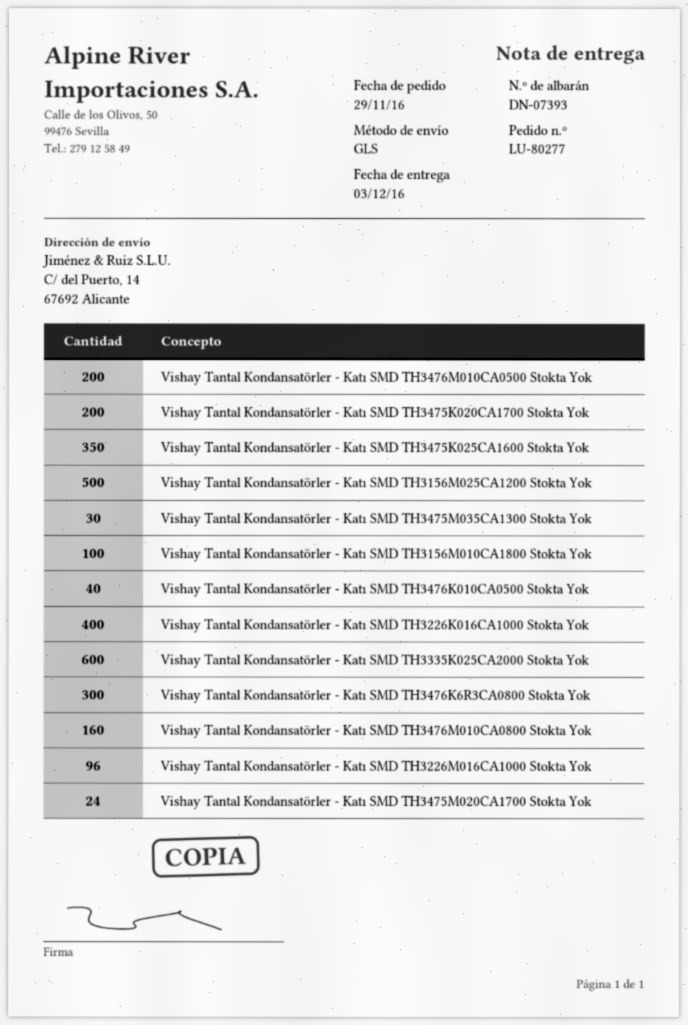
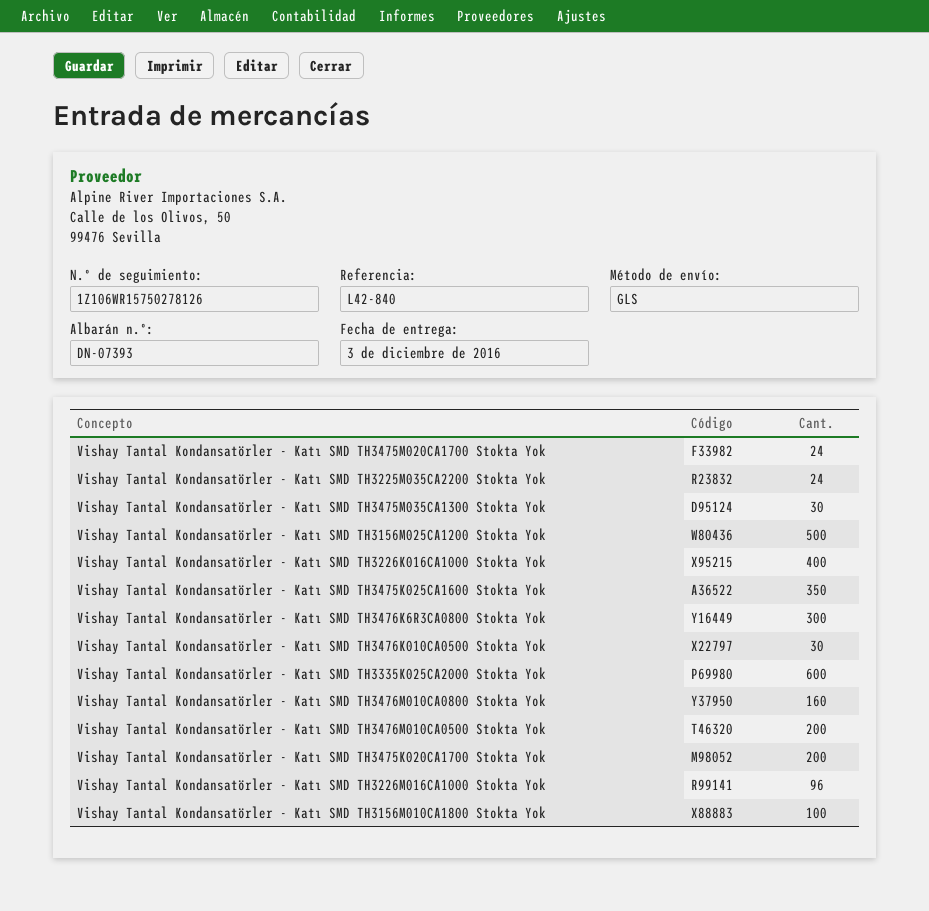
Vishay Tantal Kondansatörler - Katı SMD TH3476K010CA0500 Stokta Yok: 40 -> 30
Vishay Tantal Kondansatörler - Katı SMD TH3225M035CA2200 Stokta Yok: none -> 24

